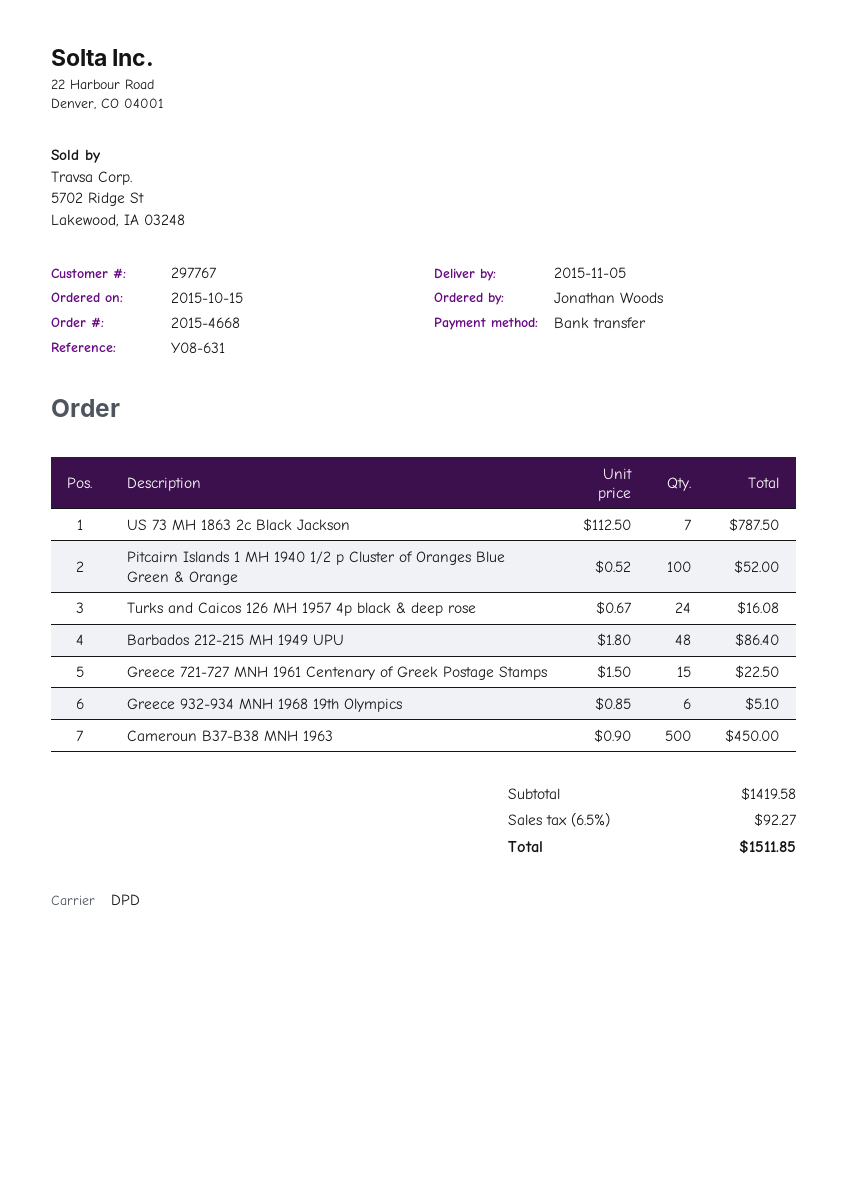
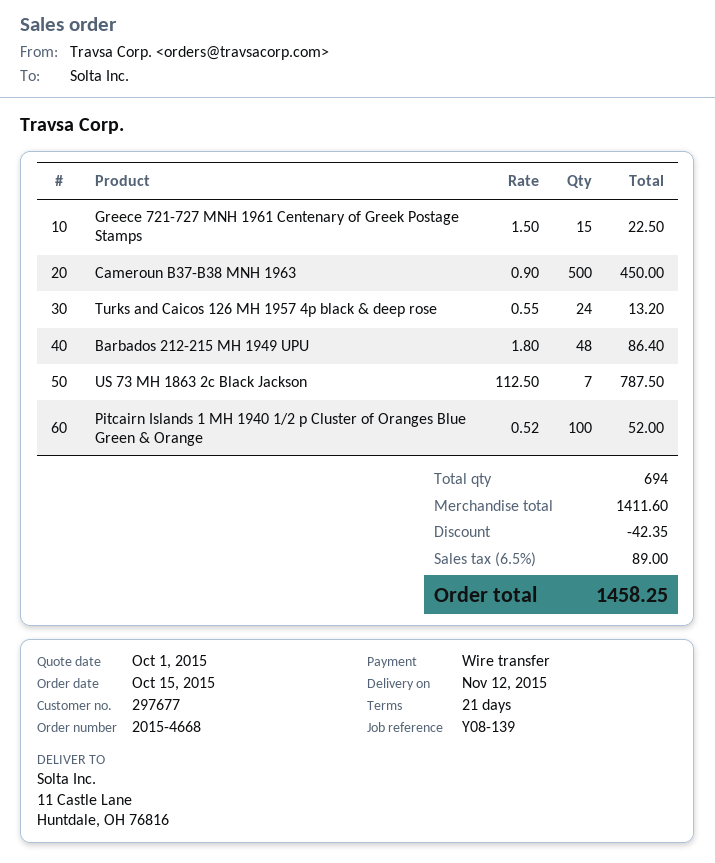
delivery date: 2015-11-05 -> 2015-11-12
customer number: 297767 -> 297677
reference: Y08-631 -> Y08-139
Turks and Caicos 126 MH 1957 4p black & deep rose: 24 x 0.67 = 16.08 -> 24 x 0.55 = 13.20
Greece 932-934 MNH 1968 19th Olympics: 6 x 0.85 = 5.10 -> none
subtotal: 1419.58 -> 1411.60
discount: none -> 42.35
tax: 6.5% = 92.27 -> 6.5% = 89.00
total: 1511.85 -> 1458.25

